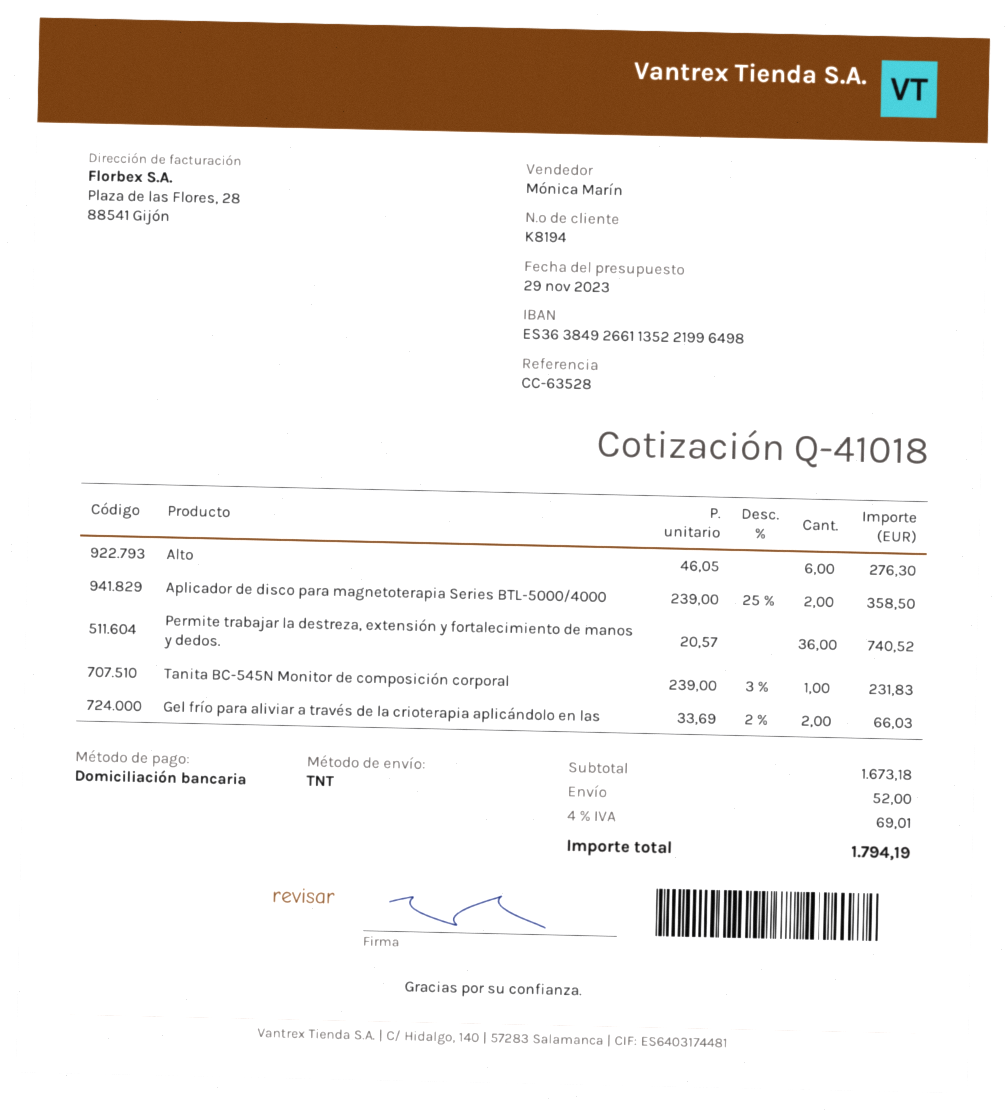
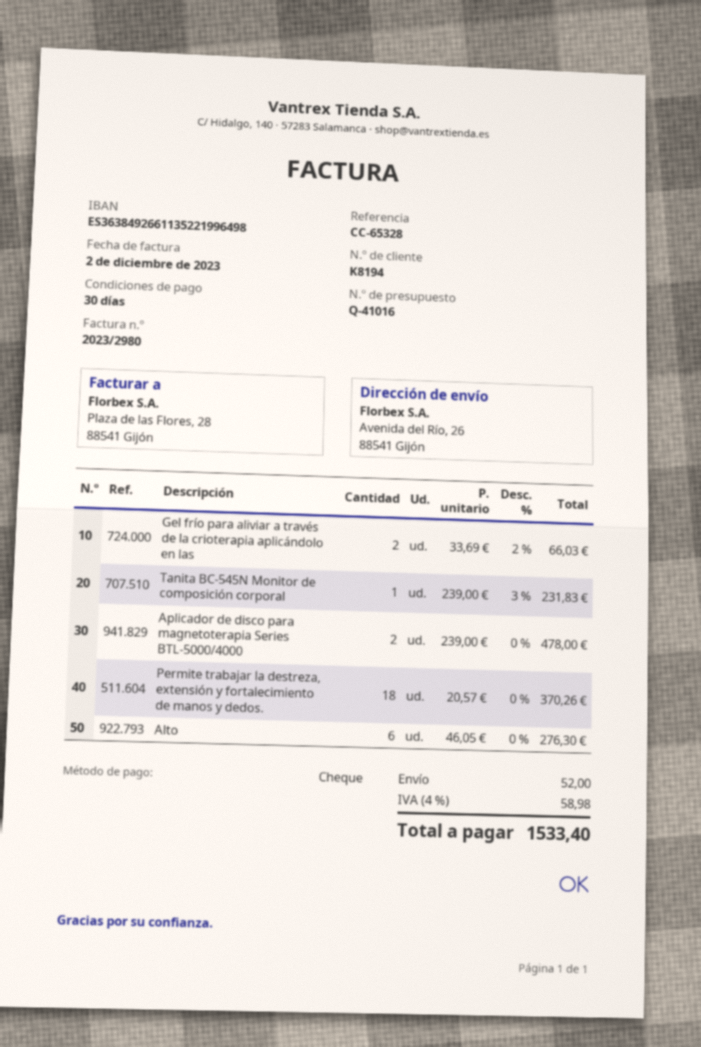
quote number: Q-41018 -> Q-41016
reference: CC-63528 -> CC-65328
payment method: direct debit -> cheque
Aplicador de disco para magnetoterapia Series BTL-5000/4000: 2 x 239.00 - 25% = 358.50 -> 2 x 239.00 = 478.00
Permite trabajar la destreza, extensión y fortalecimiento de manos y dedos.: 36 x 20.57 = 740.52 -> 18 x 20.57 = 370.26
tax: 4% = 69.01 -> 4% = 58.98
total: 1794.19 -> 1533.40

